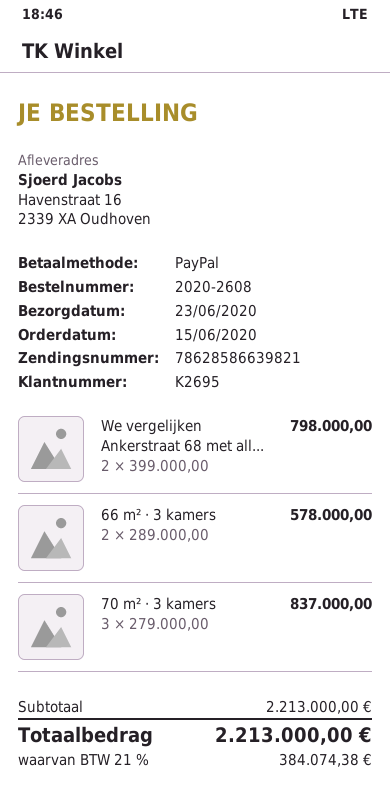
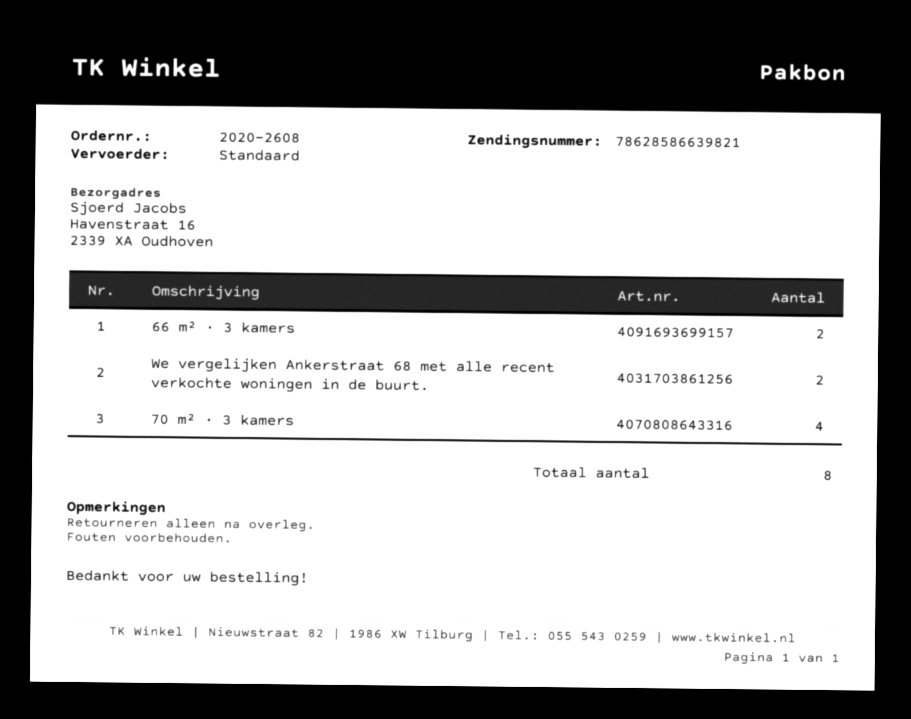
70 m² · 3 kamers: 3 -> 4

